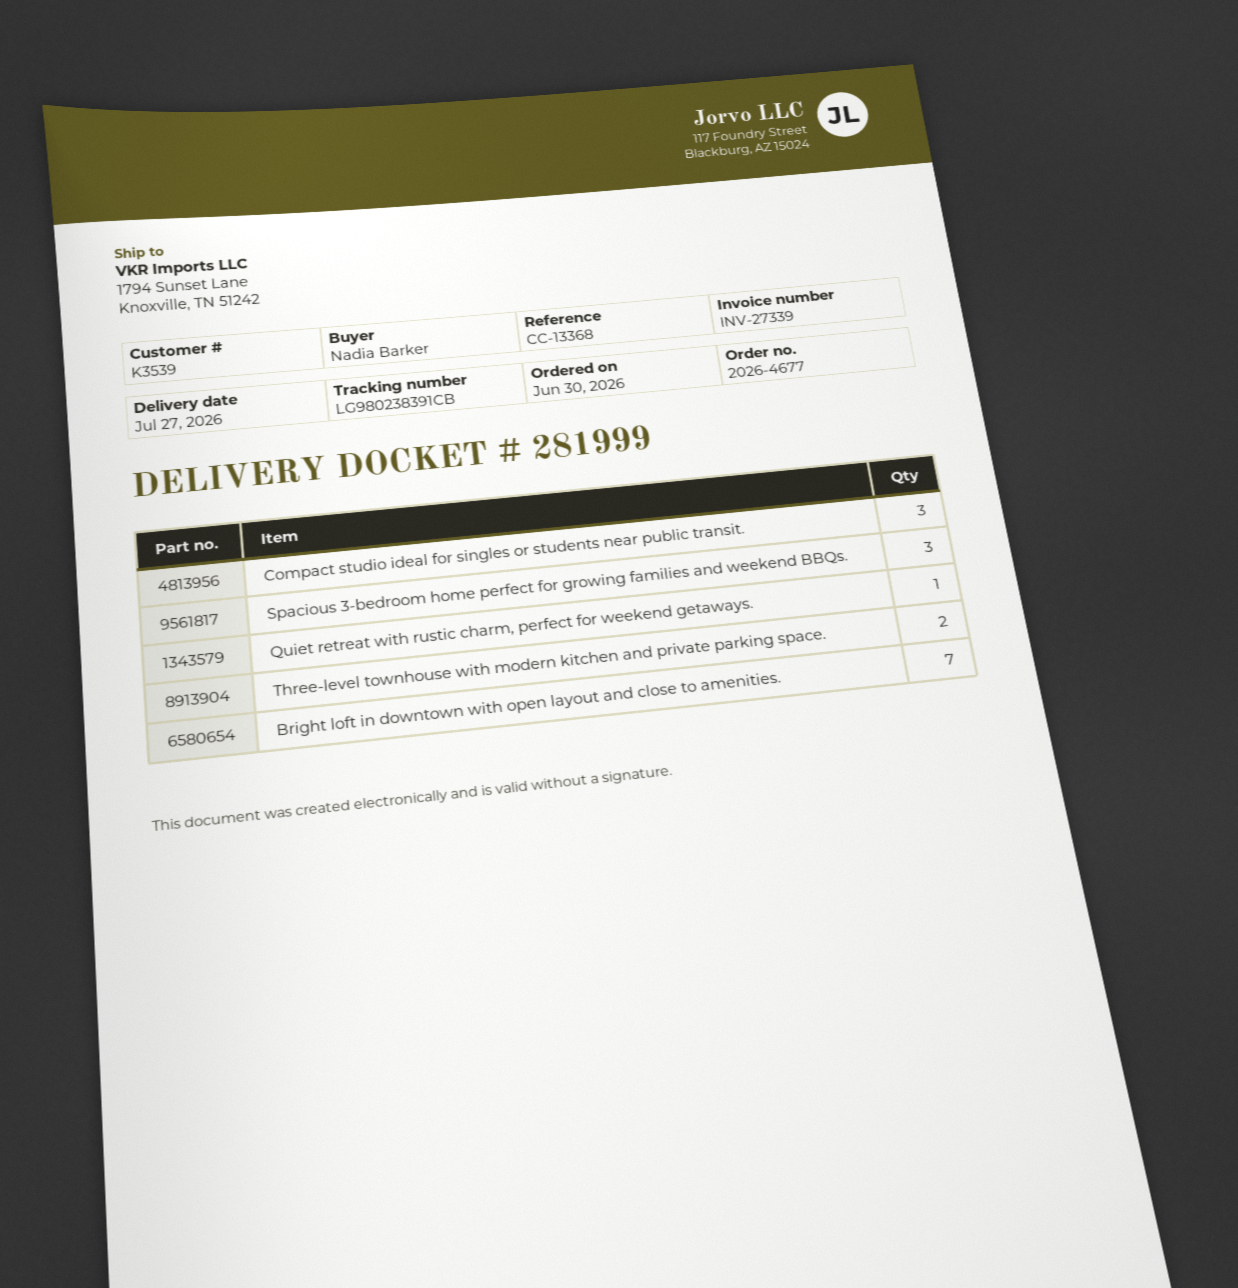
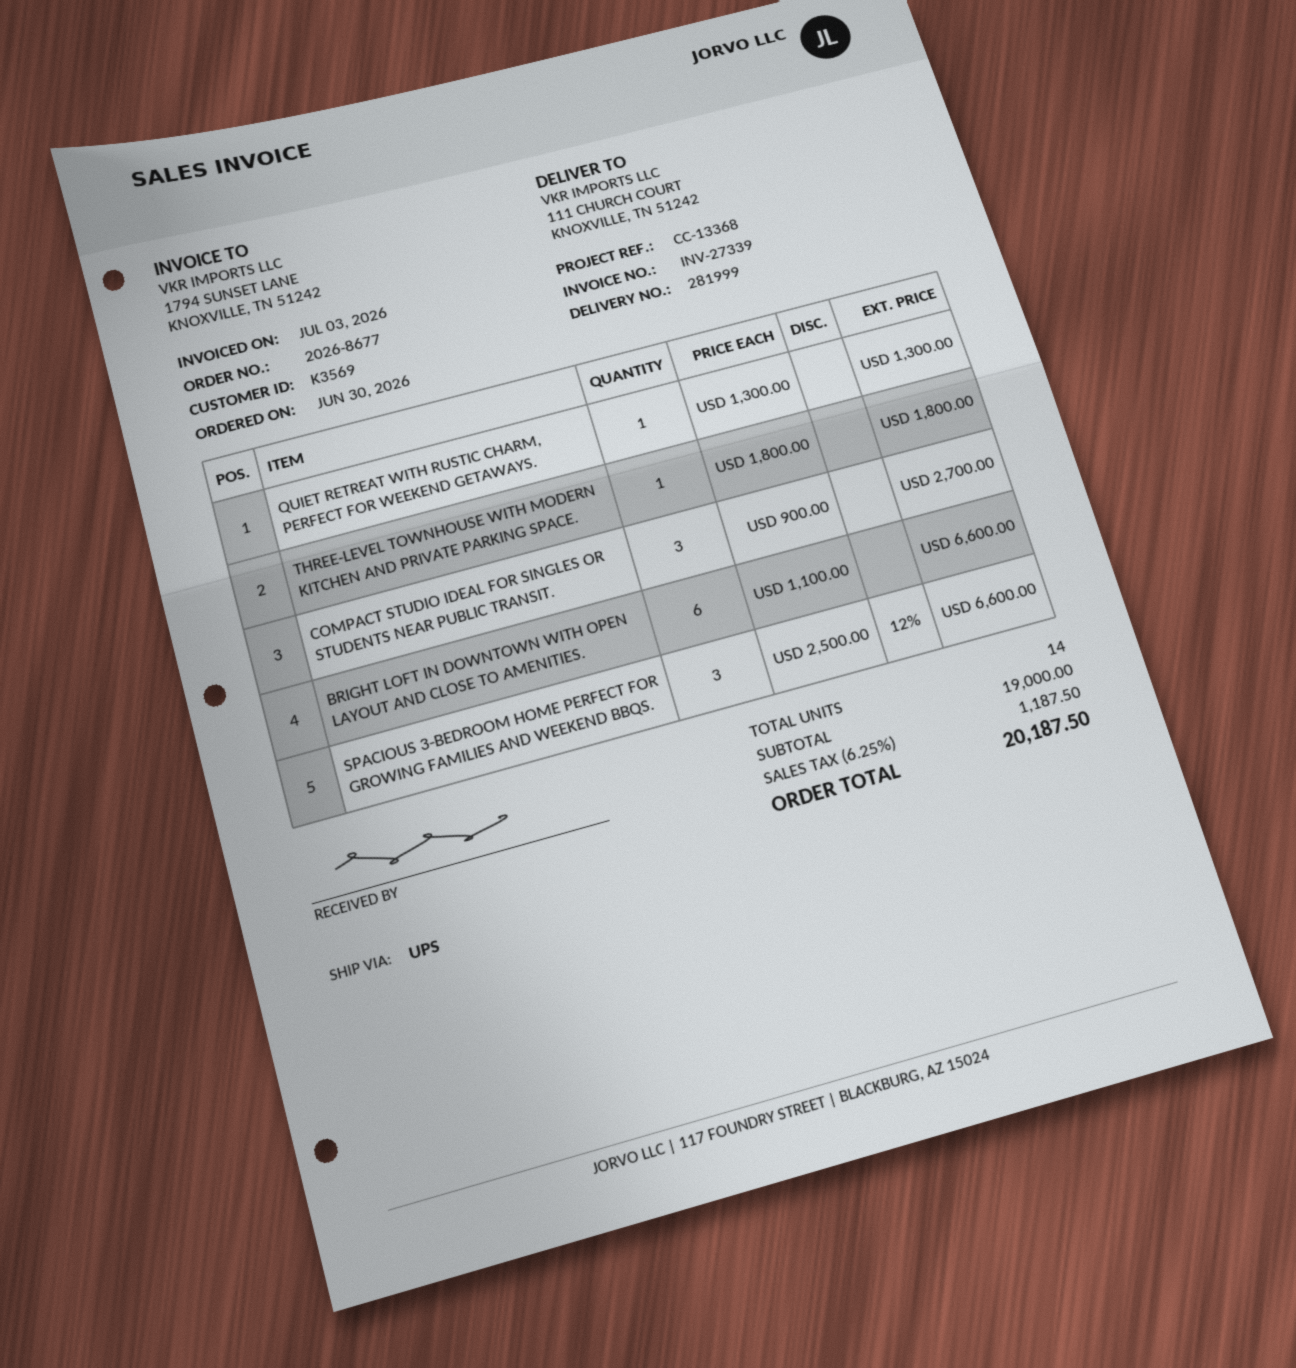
order number: 2026-4677 -> 2026-8677
customer number: K3539 -> K3569
ship to: 1794 Sunset Lane, Knoxville, TN 51242 -> 111 CHURCH COURT, KNOXVILLE, TN 51242
Three-level townhouse with modern kitchen and private parking space.: 2 -> 1
Bright loft in downtown with open layout and close to amenities.: 7 -> 6

